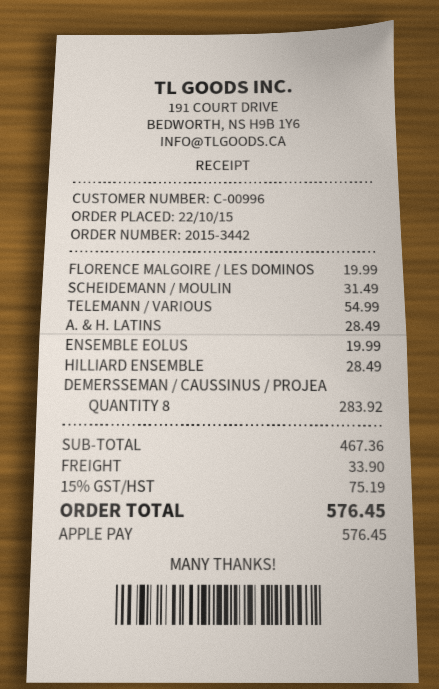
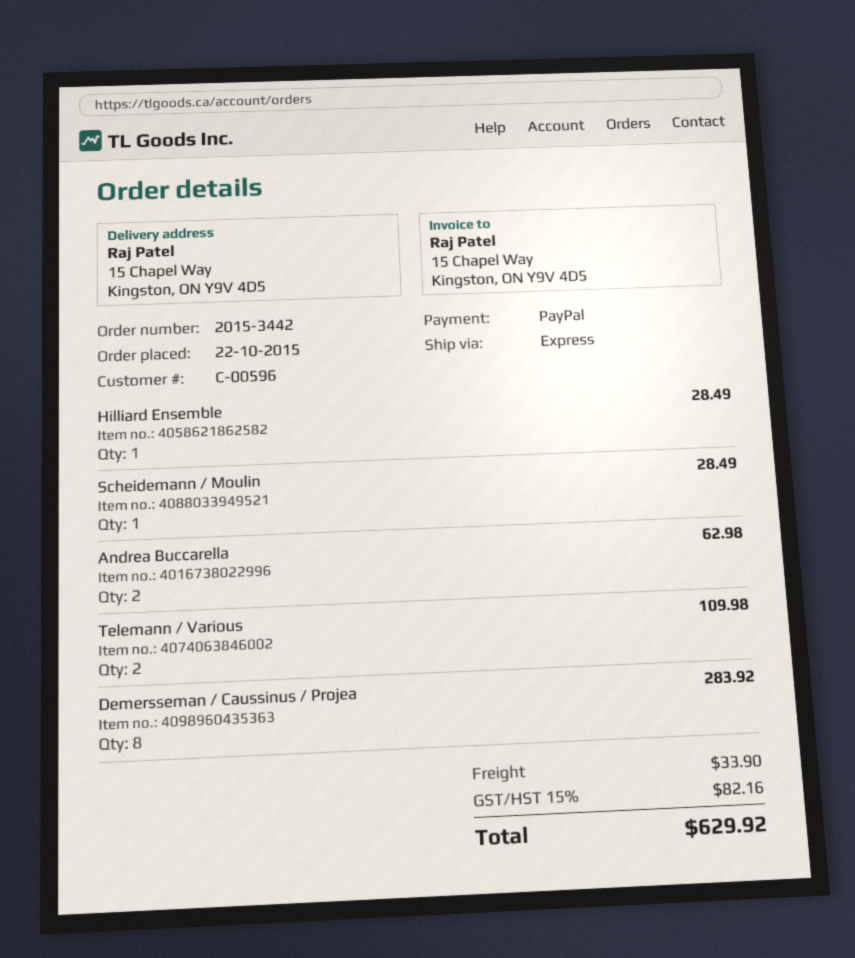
customer number: C-00996 -> C-00596
payment method: Apple Pay -> PayPal
FLORENCE MALGOIRE / LES DOMINOS: 1 for 19.99 -> none
SCHEIDEMANN / MOULIN: 1 for 31.49 -> 1 for 28.49
TELEMANN / VARIOUS: 1 for 54.99 -> 2 for 109.98
A. & H. LATINS: 1 for 28.49 -> none
ENSEMBLE EOLUS: 1 for 19.99 -> none
Andrea Buccarella: none -> 2 for 62.98
tax: 15% = 75.19 -> 15% = 82.16
total: 576.45 -> 629.92

